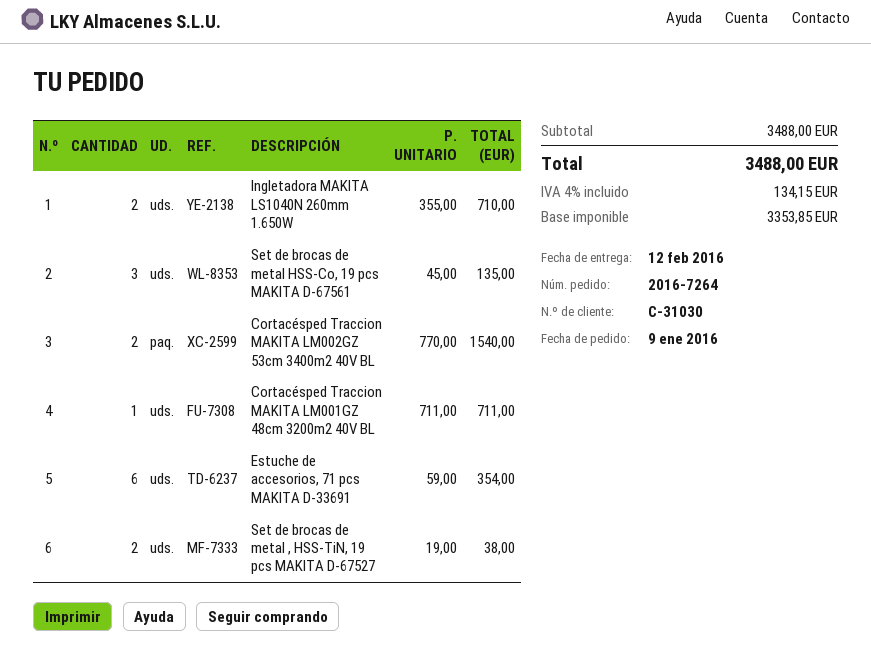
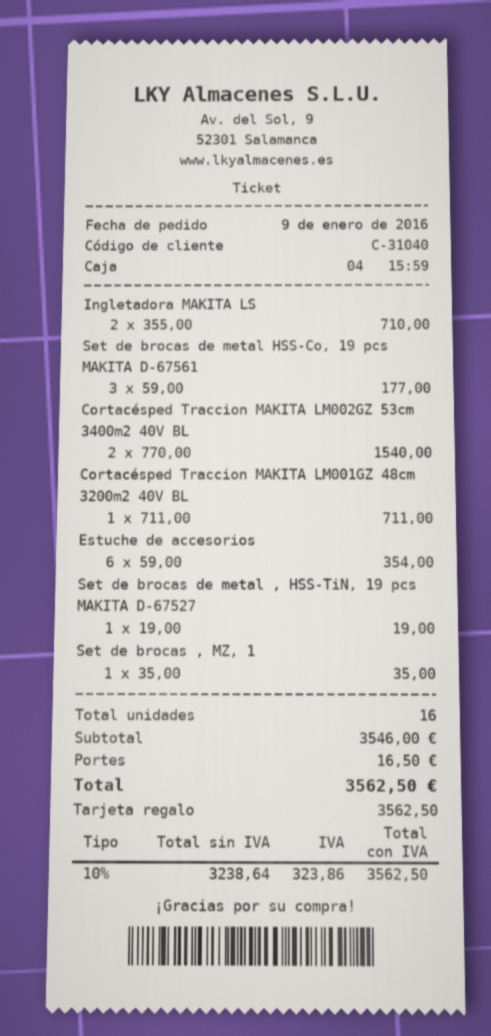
customer number: C-31030 -> C-31040
Set de brocas de metal HSS-Co, 19 pcs MAKITA D-67561: 3 x 45.00 = 135.00 -> 3 x 59.00 = 177.00
Set de brocas de metal , HSS-TiN, 19 pcs MAKITA D-67527: 2 x 19.00 = 38.00 -> 1 x 19.00 = 19.00
Set de brocas , MZ, 1: none -> 1 x 35.00 = 35.00
subtotal: 3488.00 -> 3546.00
shipping: none -> 16.50
net: 3353.85 -> 3238.64
tax: 4% = 134.15 -> 10% = 323.86
total: 3488.00 -> 3562.50

